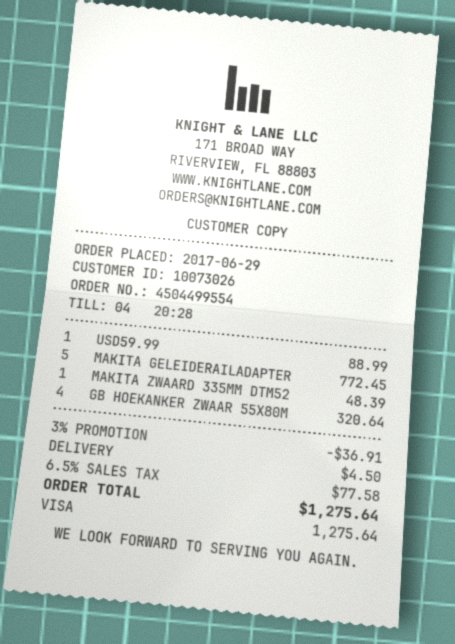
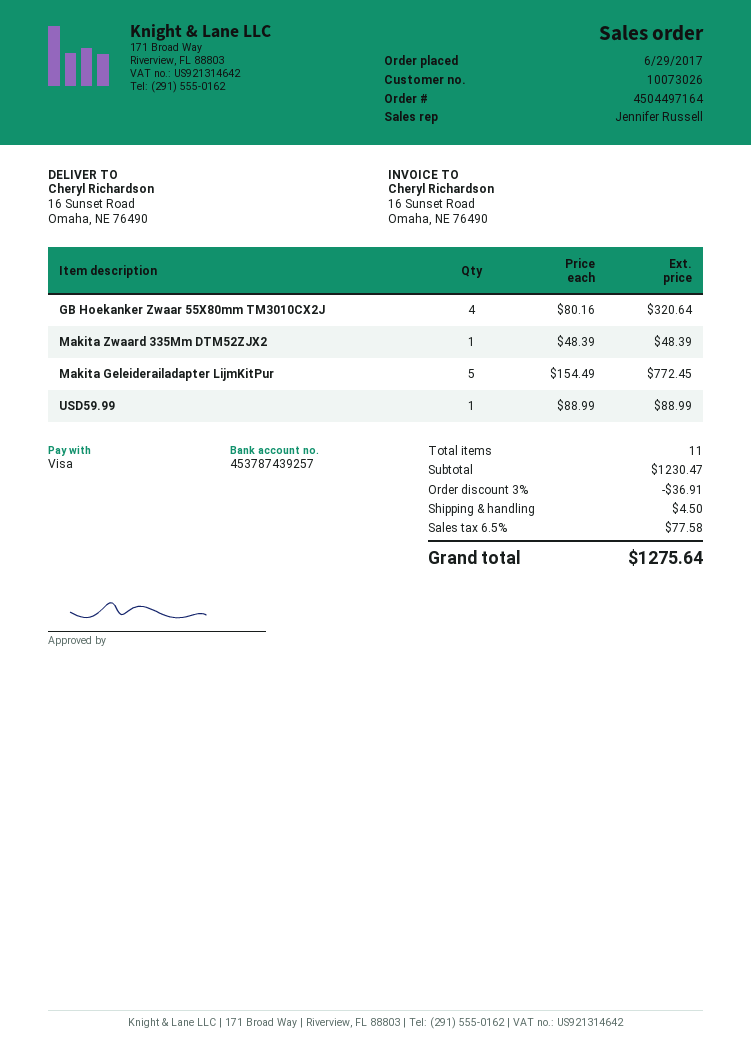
order number: 4504499554 -> 4504497164

